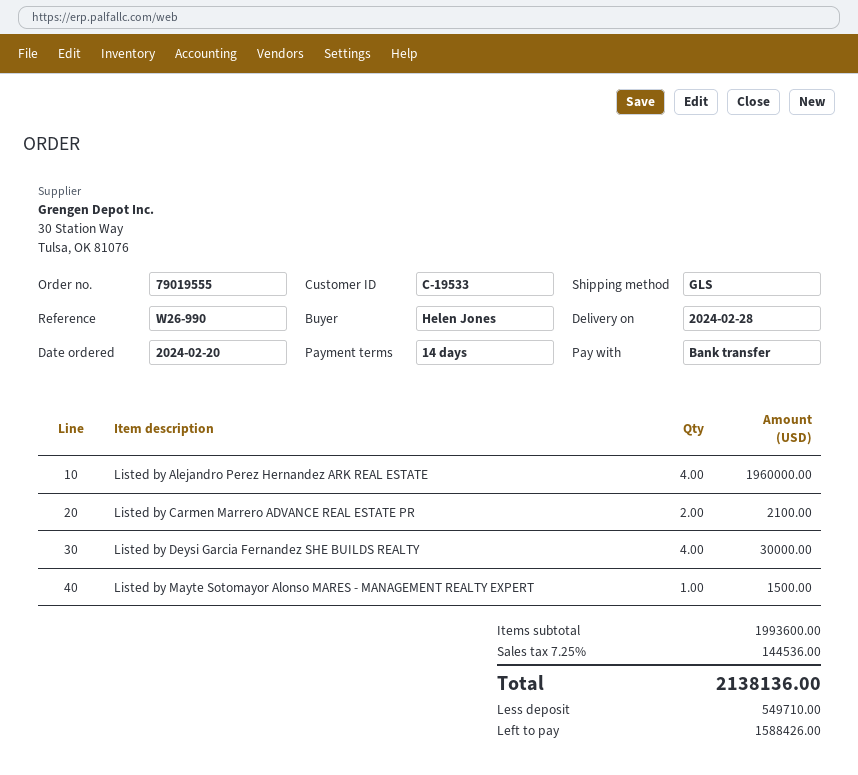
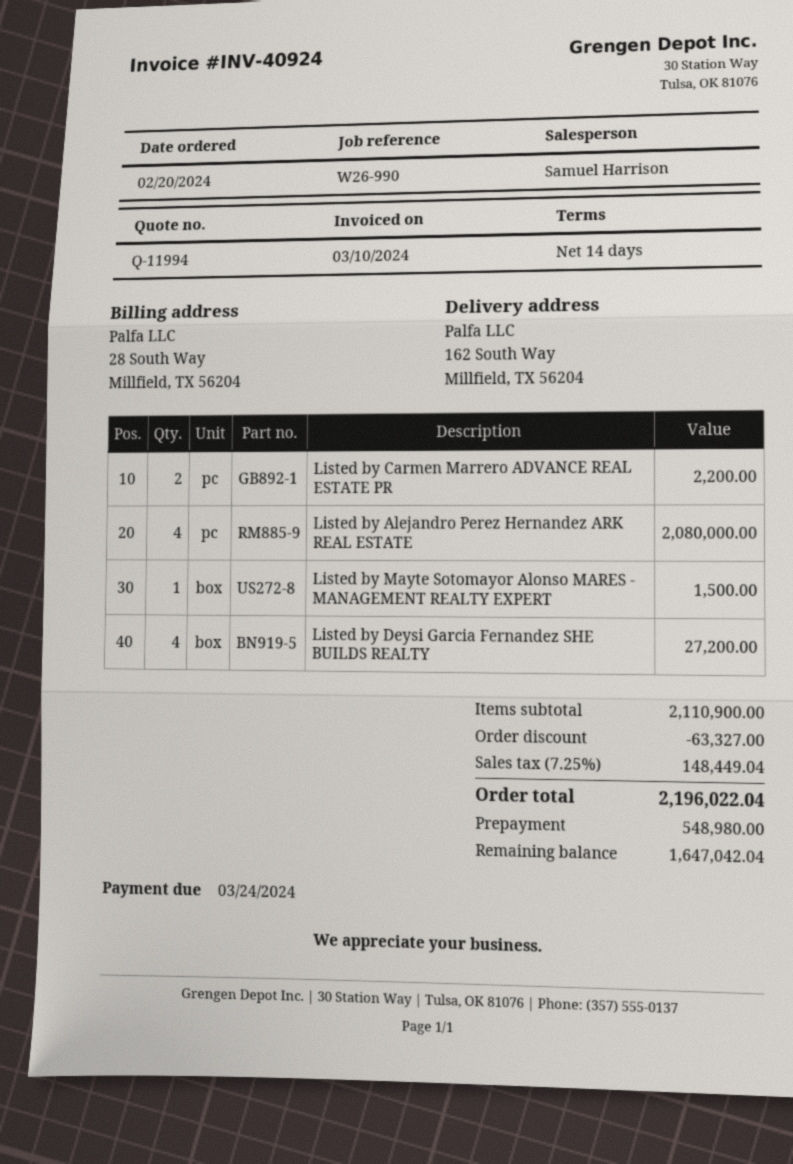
Listed by Alejandro Perez Hernandez ARK REAL ESTATE: 4 for 1960000.00 -> 4 for 2080000.00
Listed by Carmen Marrero ADVANCE REAL ESTATE PR: 2 for 2100.00 -> 2 for 2200.00
Listed by Deysi Garcia Fernandez SHE BUILDS REALTY: 4 for 30000.00 -> 4 for 27200.00
subtotal: 1993600.00 -> 2110900.00
discount: none -> 63327.00
tax: 7.25% = 144536.00 -> 7.25% = 148449.04
total: 2138136.00 -> 2196022.04
deposit: 549710.00 -> 548980.00
balance: 1588426.00 -> 1647042.04

